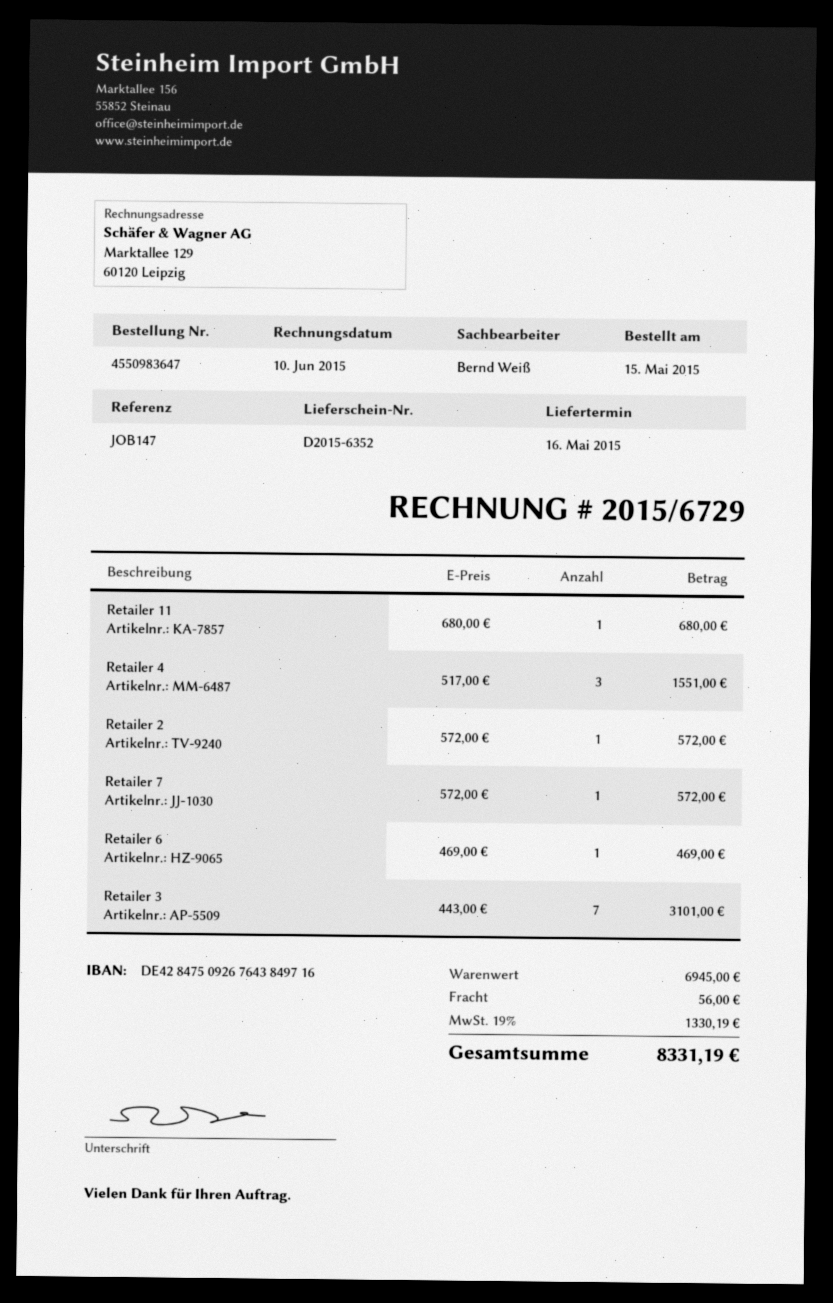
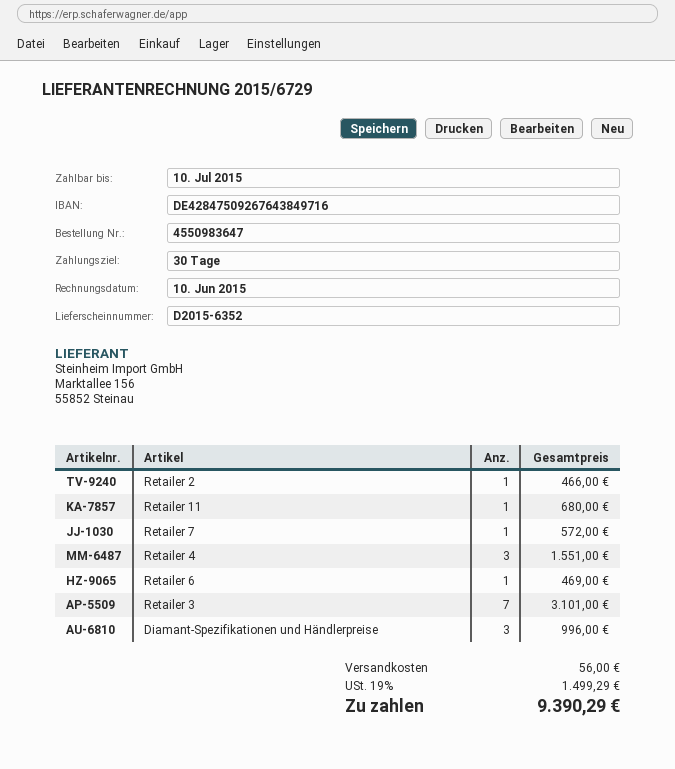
Retailer 2: 1 for 572.00 -> 1 for 466.00
Diamant-Spezifikationen und Händlerpreise: none -> 3 for 996.00
tax: 19% = 1330.19 -> 19% = 1499.29
total: 8331.19 -> 9390.29

